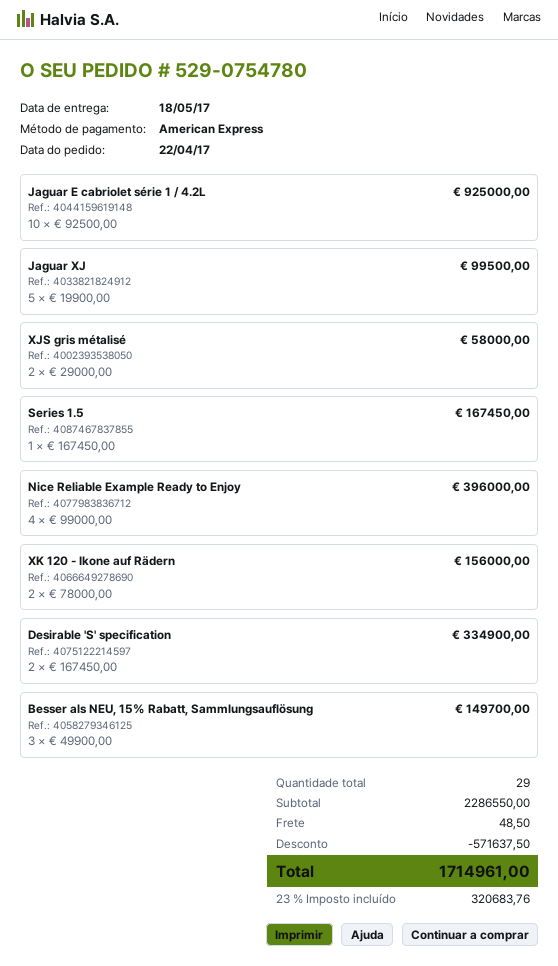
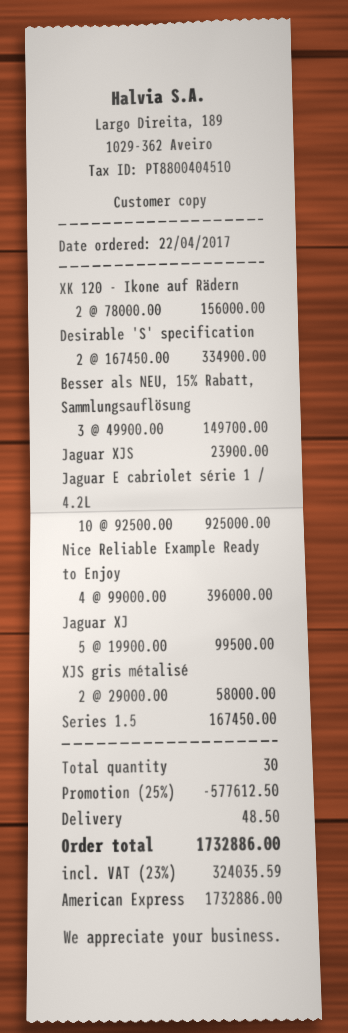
Jaguar XJS: none -> 1 x 23900.00 = 23900.00
total quantity: 29 -> 30
discount: 571637.50 -> 577612.50
tax: 23% = 320683.76 -> 23% = 324035.59
total: 1714961.00 -> 1732886.00

